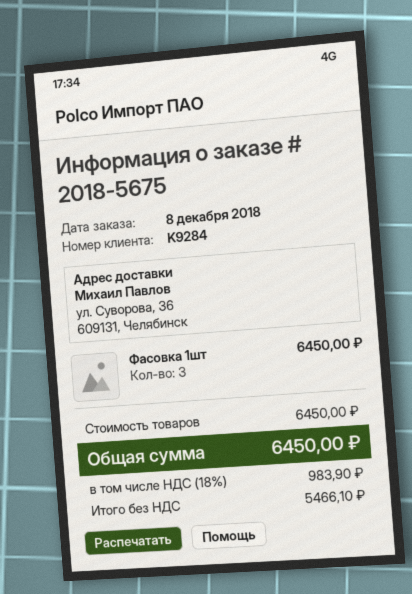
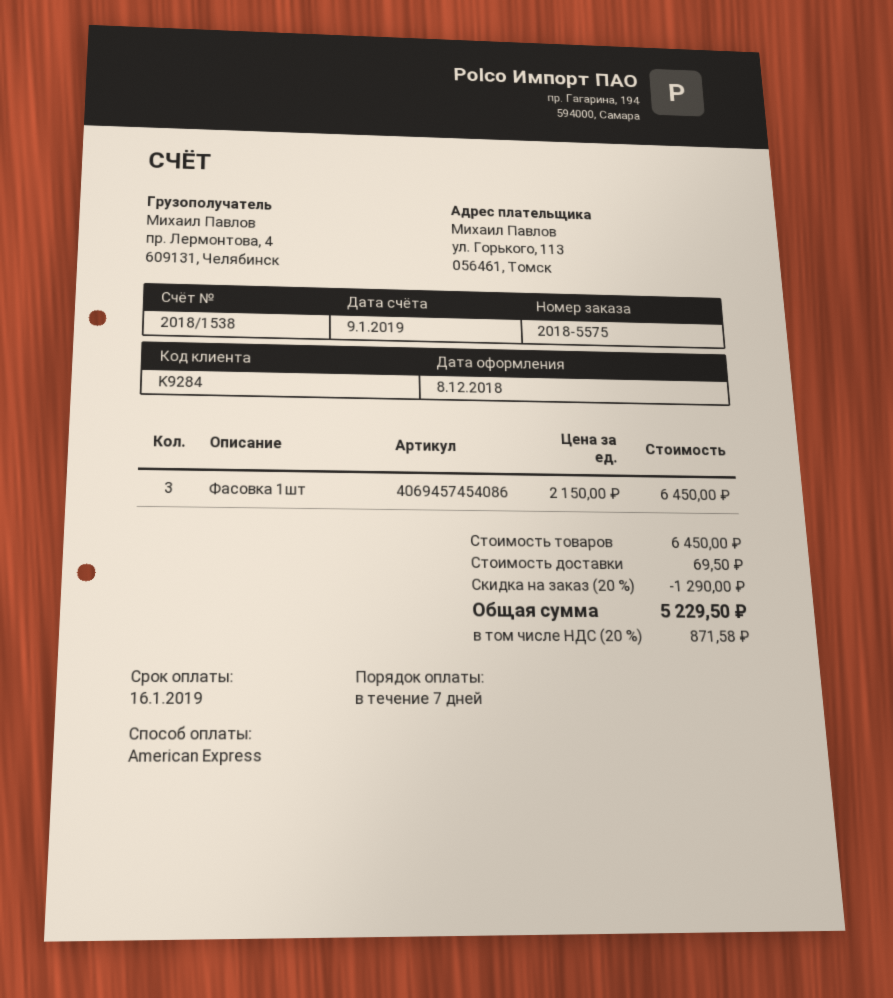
order number: 2018-5675 -> 2018-5575
ship to: ул. Суворова, 36, 609131, Челябинск -> пр. Лермонтова, 4, 609131, Челябинск
discount: none -> 20% = 1290.00
shipping: none -> 69.50
tax: 18% = 983.90 -> 20% = 871.58
total: 6450.00 -> 5229.50

